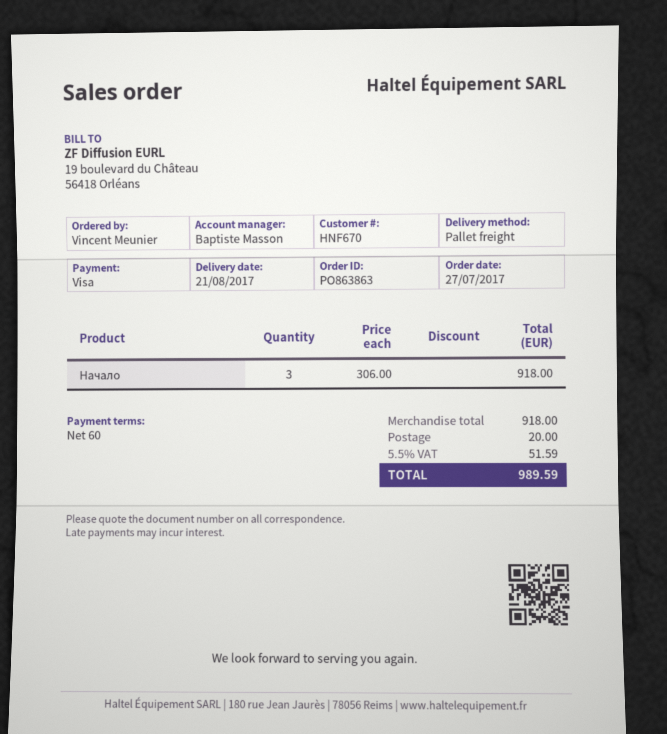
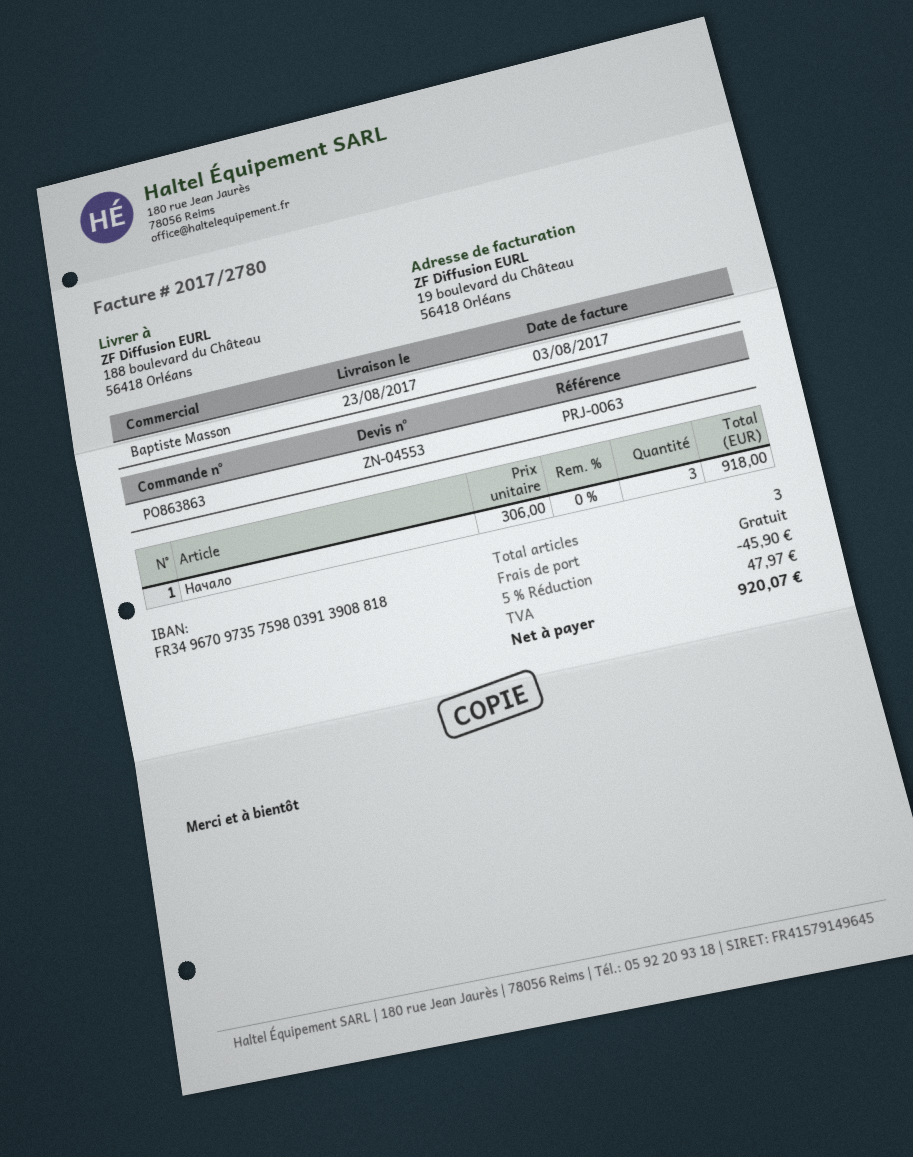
delivery date: 2017-08-21 -> 2017-08-23
discount: none -> 5% = 45.90
shipping: 20.00 -> 0.00
tax: 51.59 -> 47.97
total: 989.59 -> 920.07

